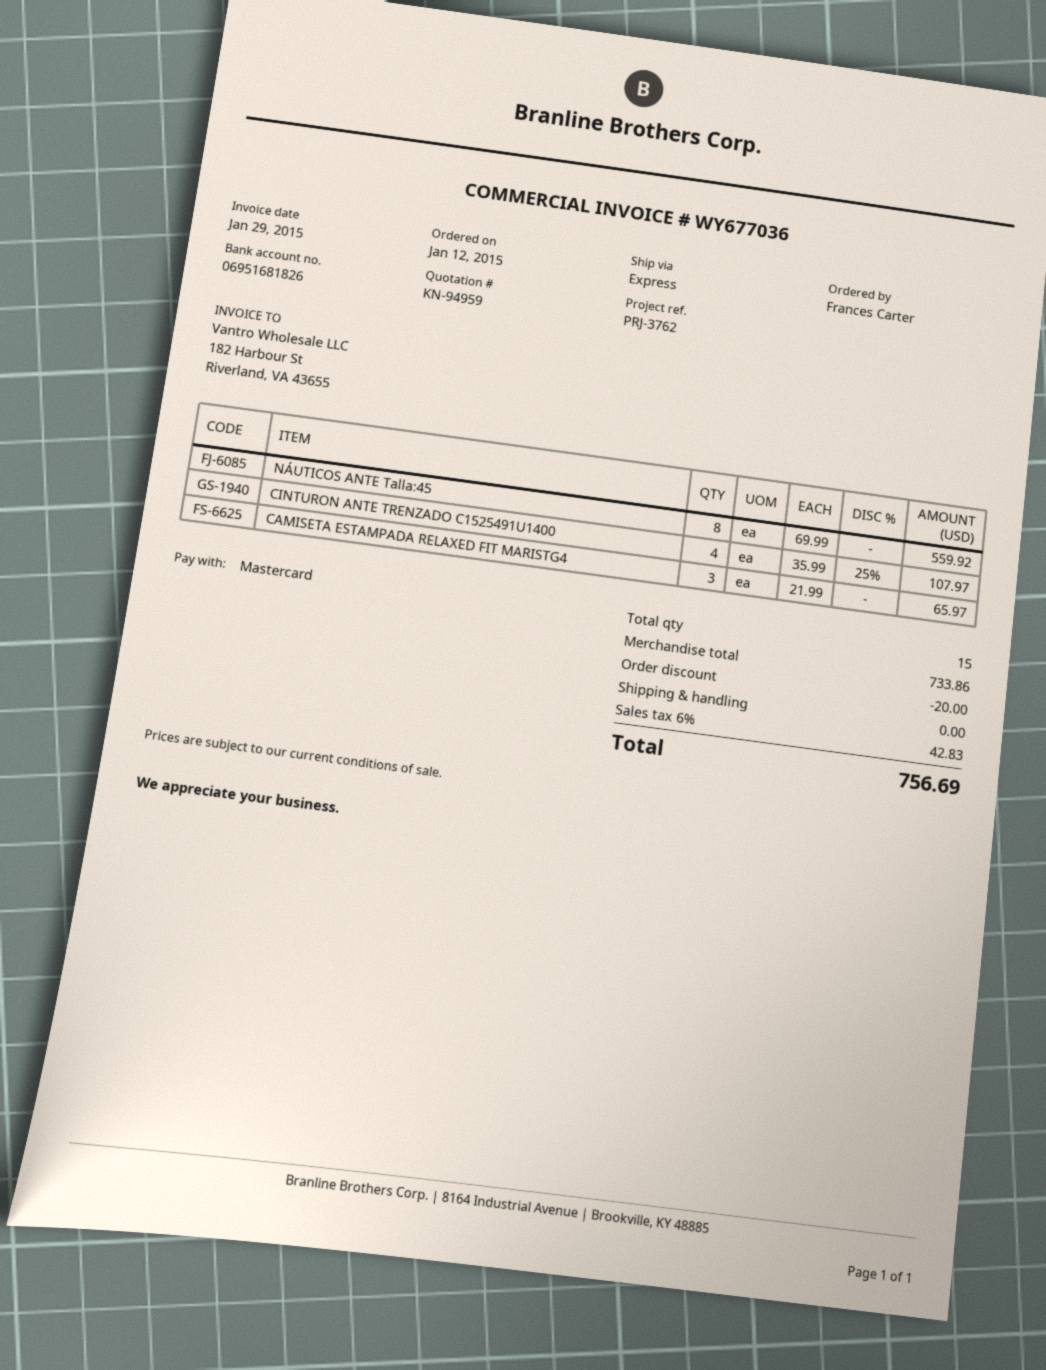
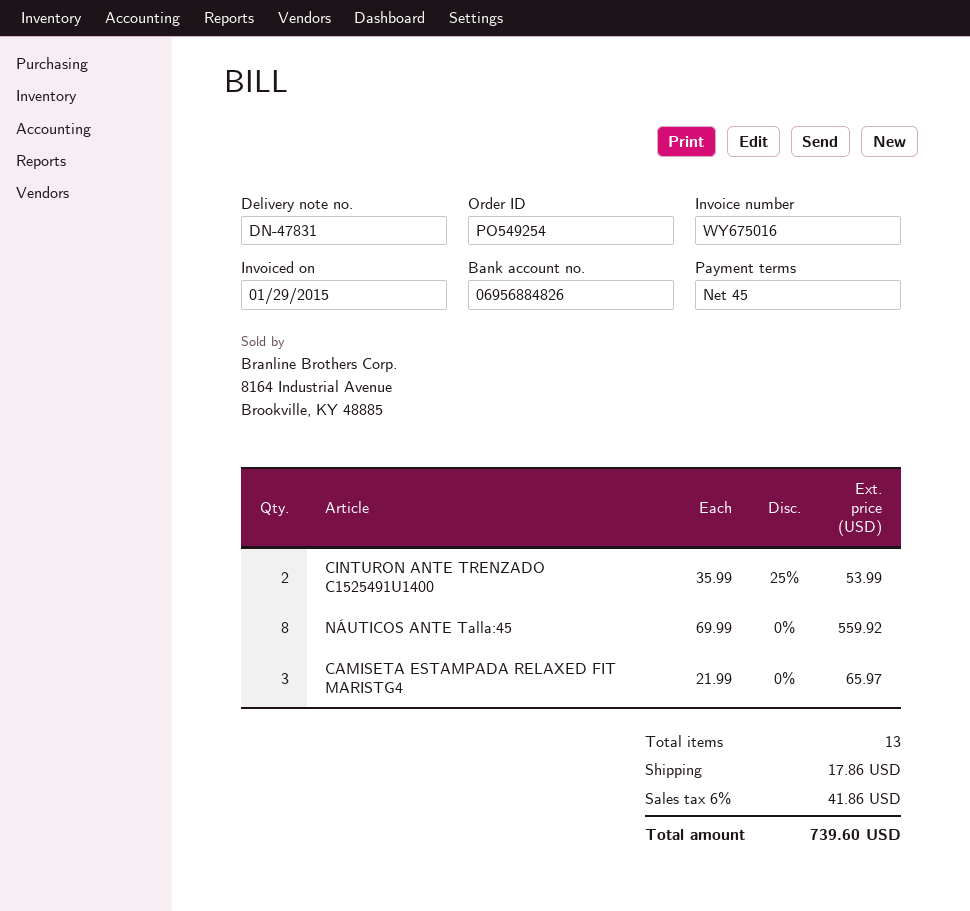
invoice number: WY677036 -> WY675016
bank account: 06951681826 -> 06956884826
CINTURON ANTE TRENZADO C1525491U1400: 4 x 35.99 - 25% = 107.97 -> 2 x 35.99 - 25% = 53.99
total quantity: 15 -> 13
discount: 20.00 -> none
shipping: 0.00 -> 17.86
tax: 6% = 42.83 -> 6% = 41.86
total: 756.69 -> 739.60

